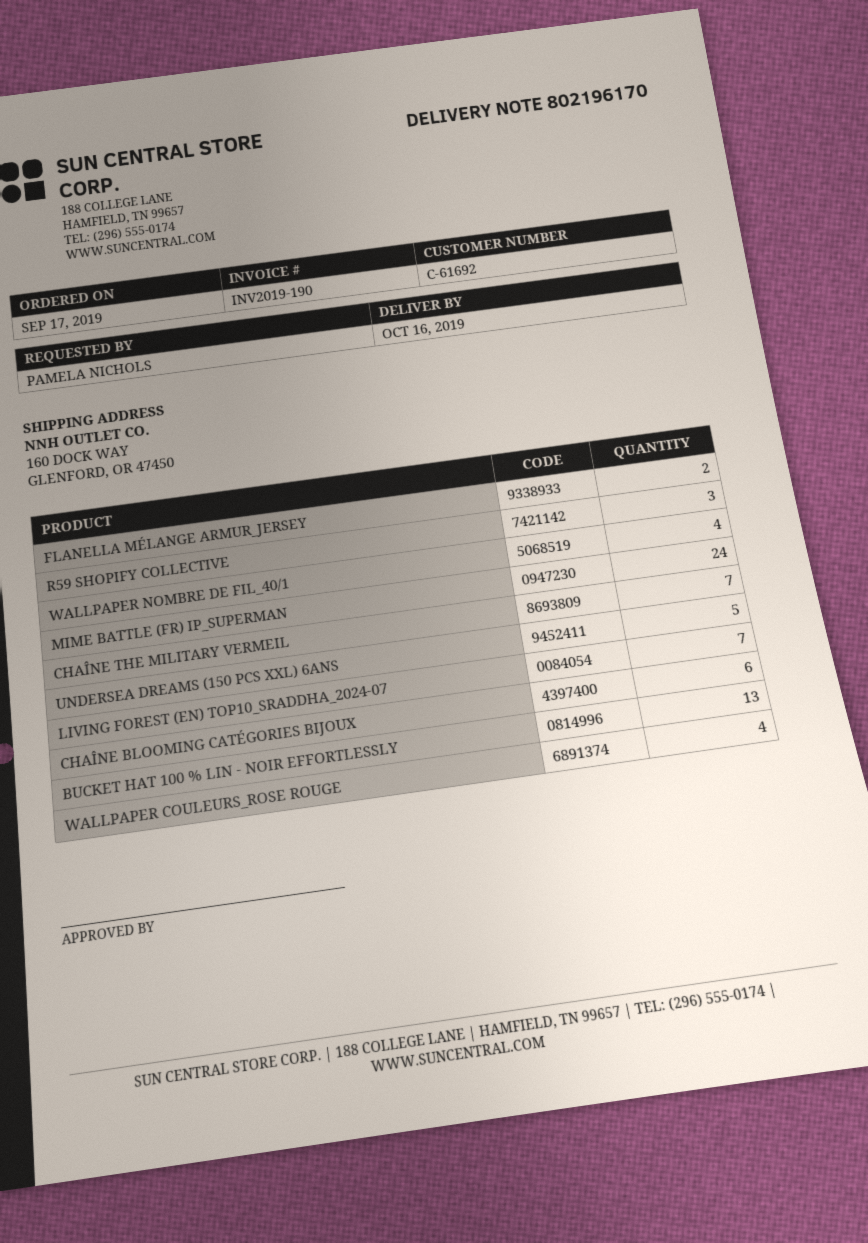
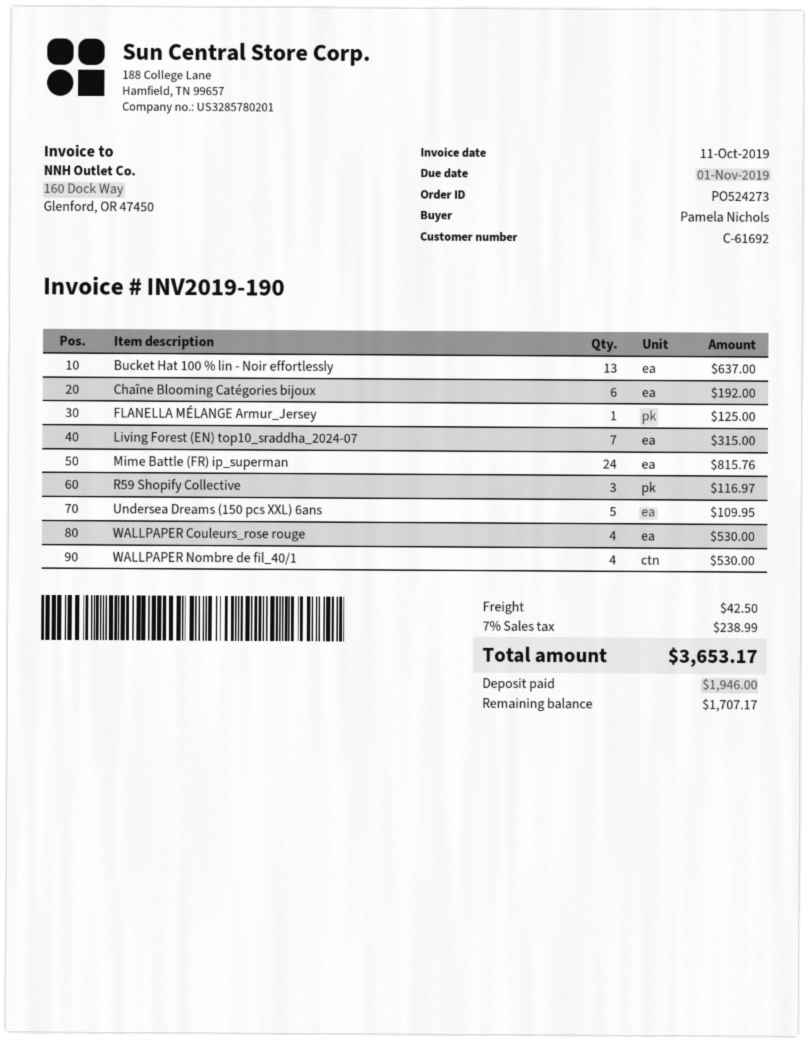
FLANELLA MÉLANGE ARMUR_JERSEY: 2 -> 1
CHAÎNE THE MILITARY VERMEIL: 7 -> none

